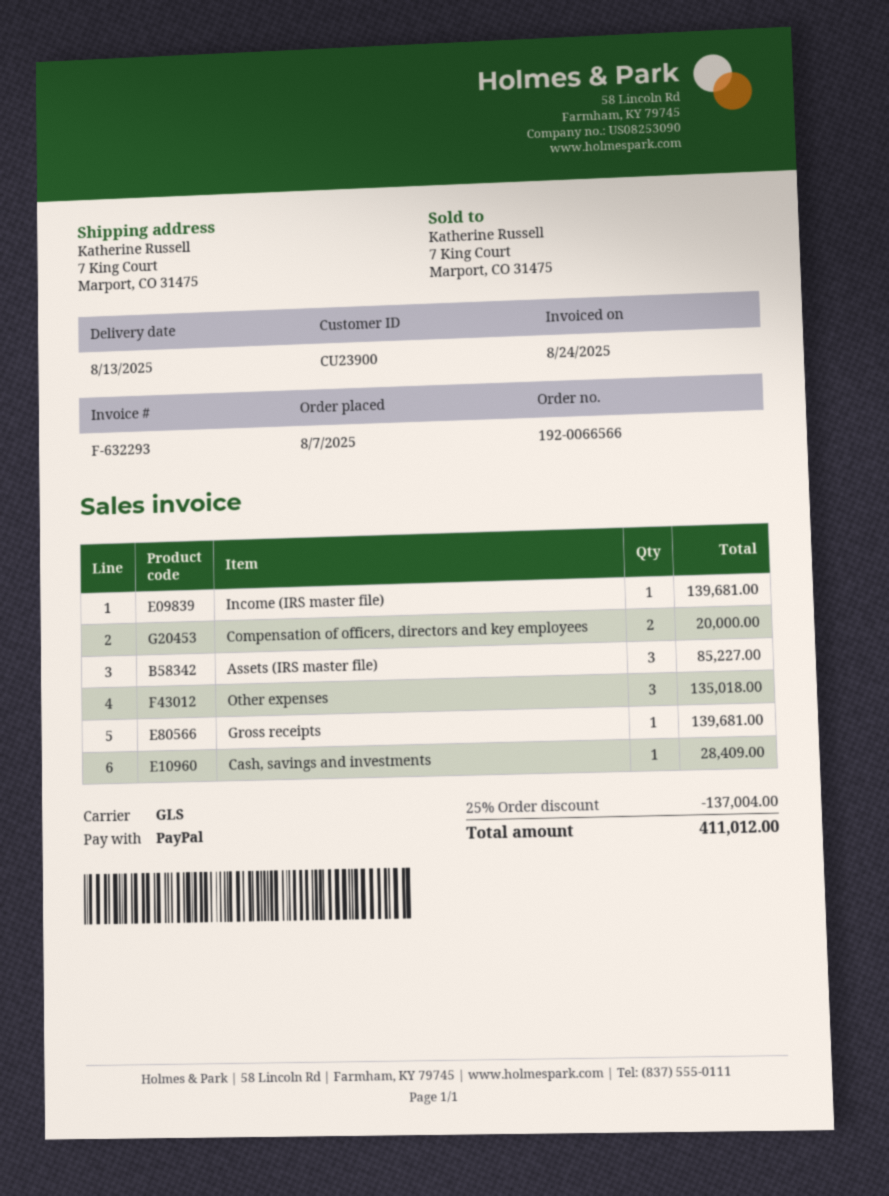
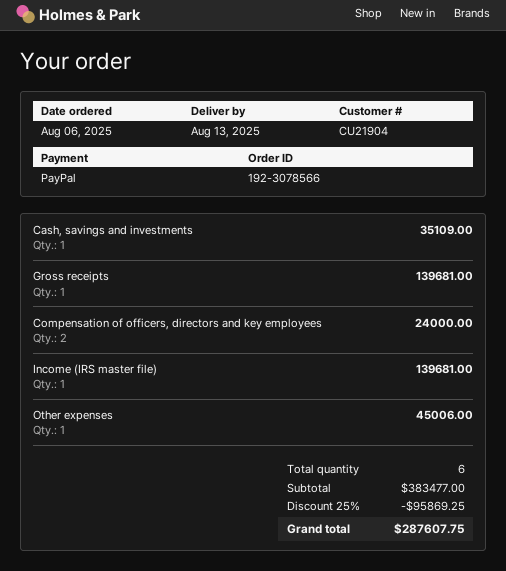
order number: 192-0066566 -> 192-3078566
order date: 2025-08-07 -> 2025-08-06
customer number: CU23900 -> CU21904
Compensation of officers, directors and key employees: 2 for 20000.00 -> 2 for 24000.00
Assets (IRS master file): 3 for 85227.00 -> none
Other expenses: 3 for 135018.00 -> 1 for 45006.00
Cash, savings and investments: 1 for 28409.00 -> 1 for 35109.00
discount: 25% = 137004.00 -> 25% = 95869.25
total: 411012.00 -> 287607.75

